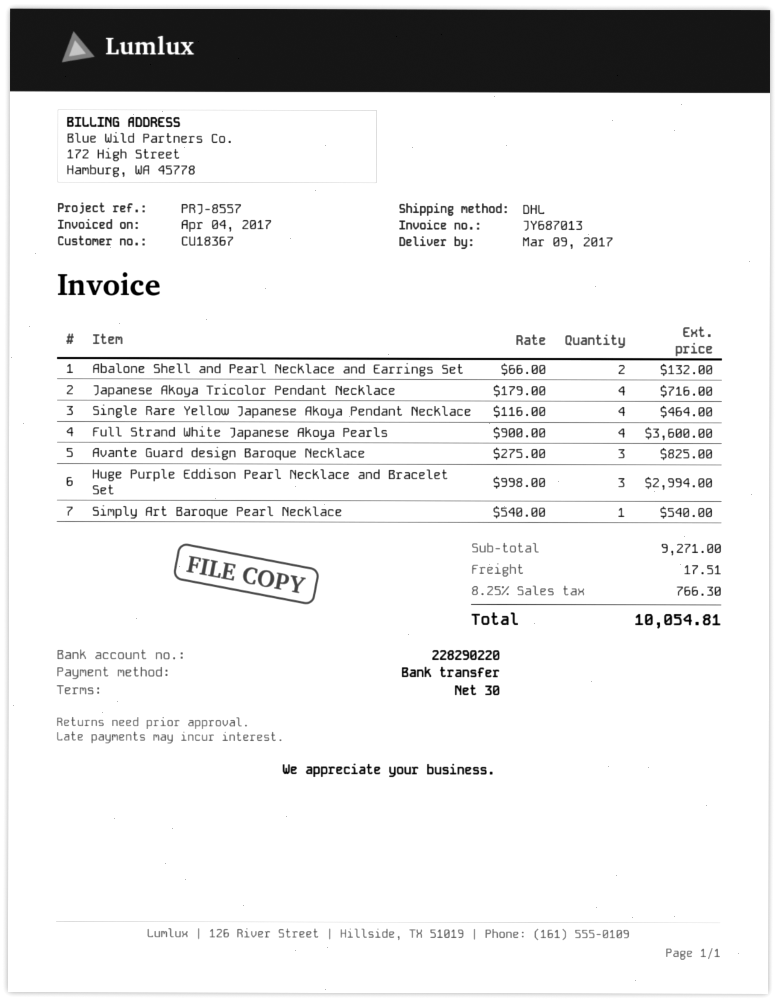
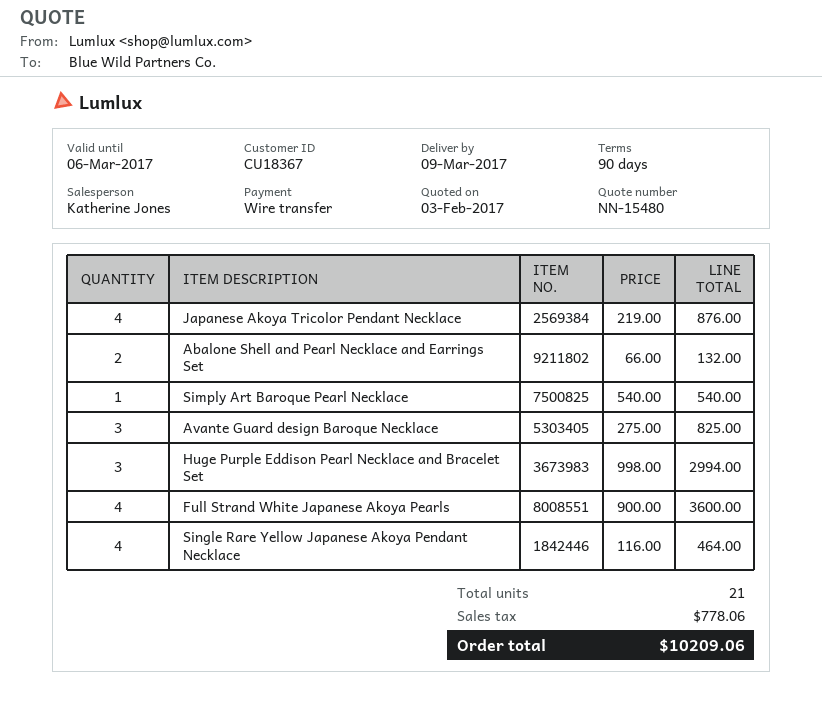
payment terms: 30 days -> 90 days
Japanese Akoya Tricolor Pendant Necklace: 4 x 179.00 = 716.00 -> 4 x 219.00 = 876.00
shipping: 17.51 -> none
tax: 766.30 -> 778.06
total: 10054.81 -> 10209.06

